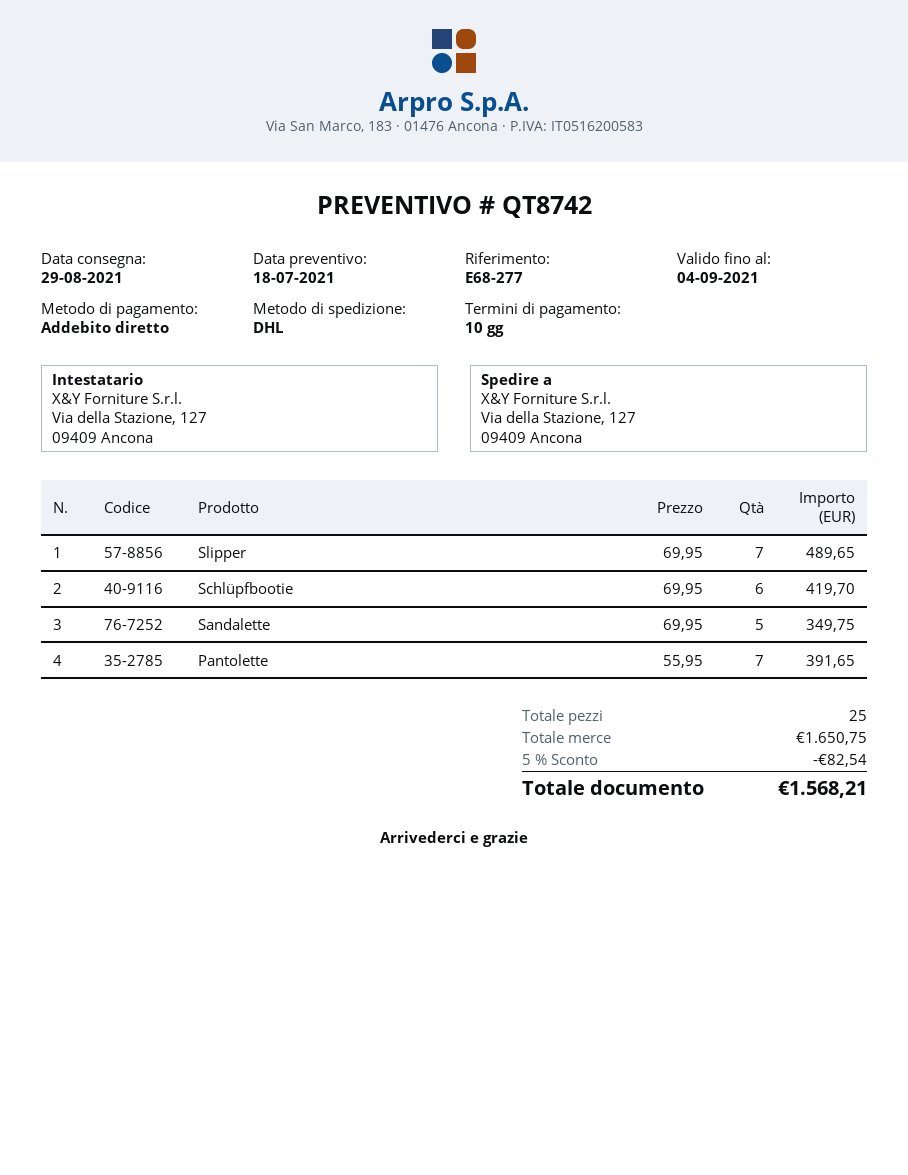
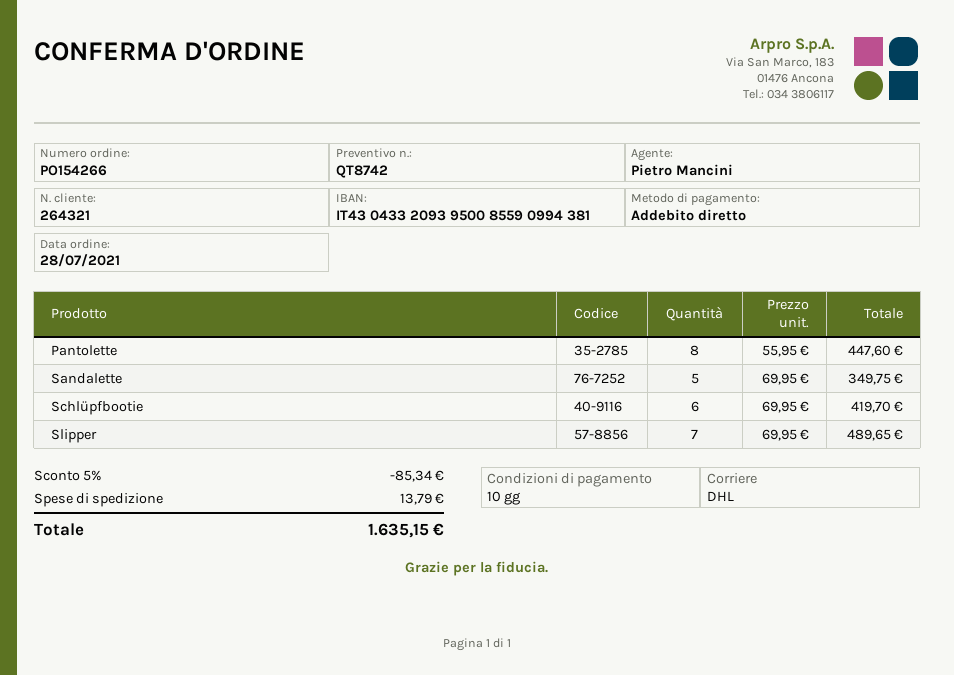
Pantolette: 7 x 55.95 = 391.65 -> 8 x 55.95 = 447.60
discount: 5% = 82.54 -> 5% = 85.34
shipping: none -> 13.79
total: 1568.21 -> 1635.15

